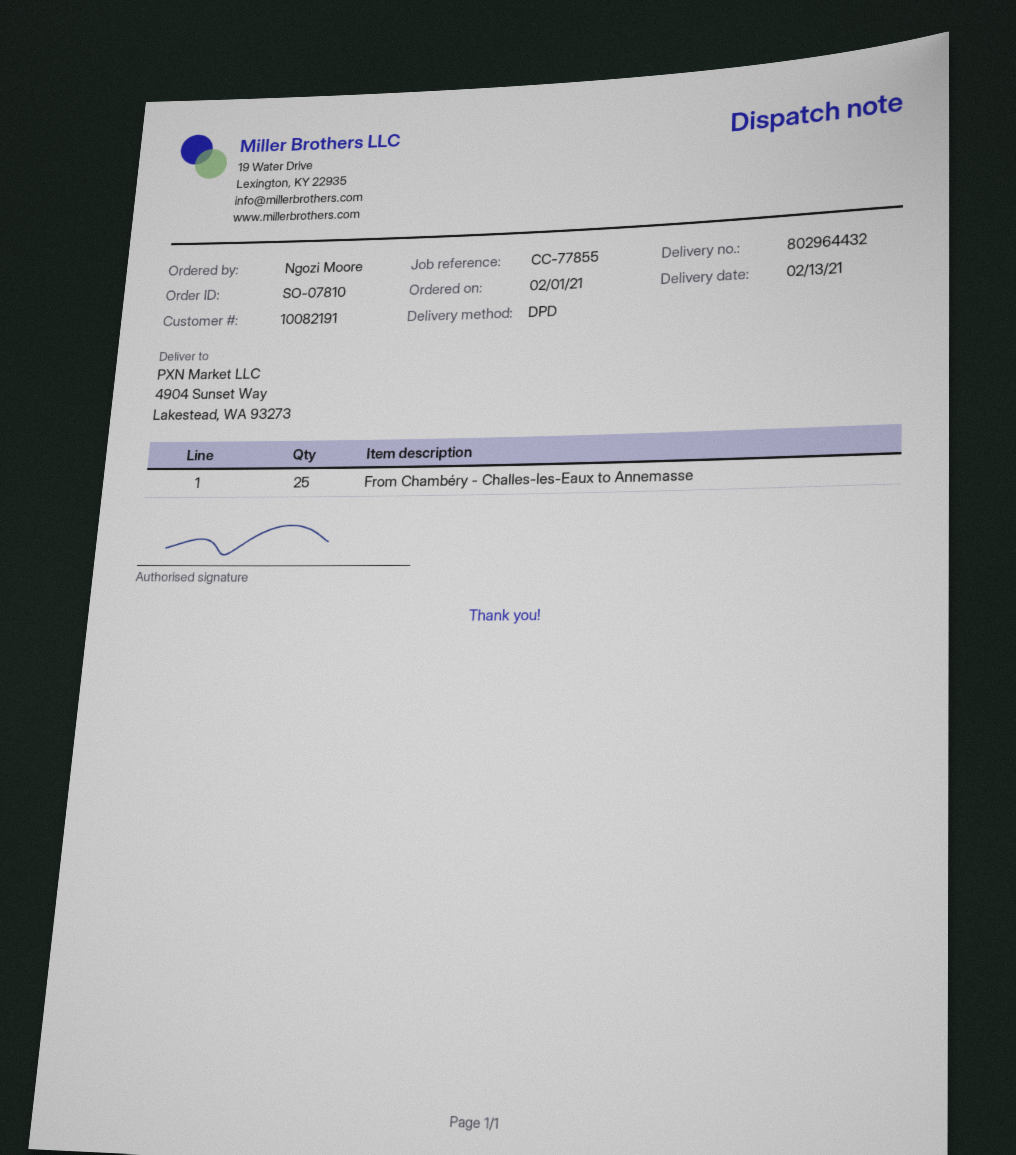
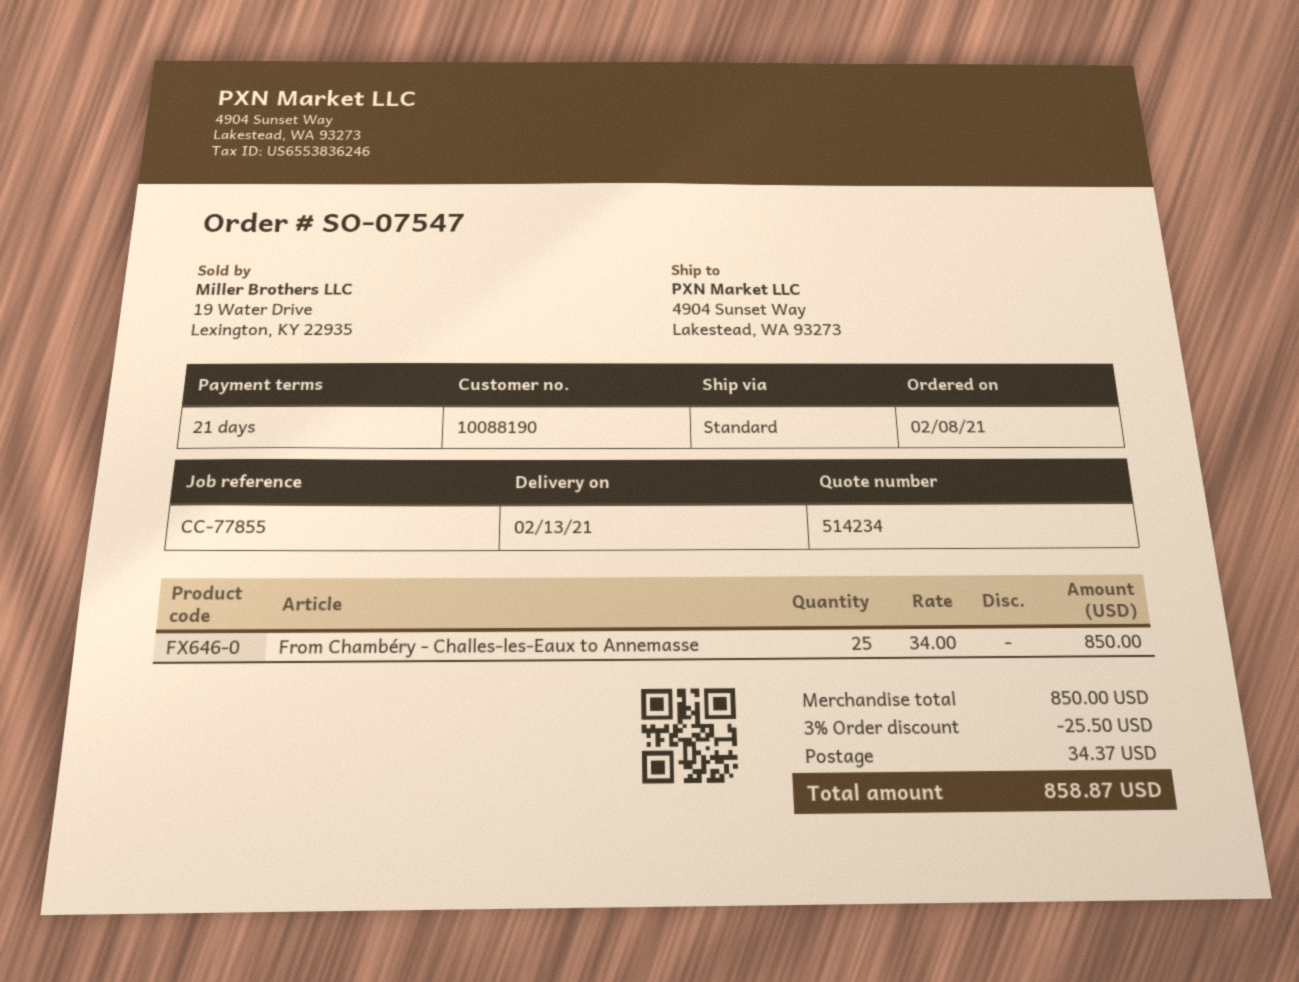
order number: SO-07810 -> SO-07547
order date: 2021-02-01 -> 2021-02-08
customer number: 10082191 -> 10088190
shipping method: DPD -> standard

